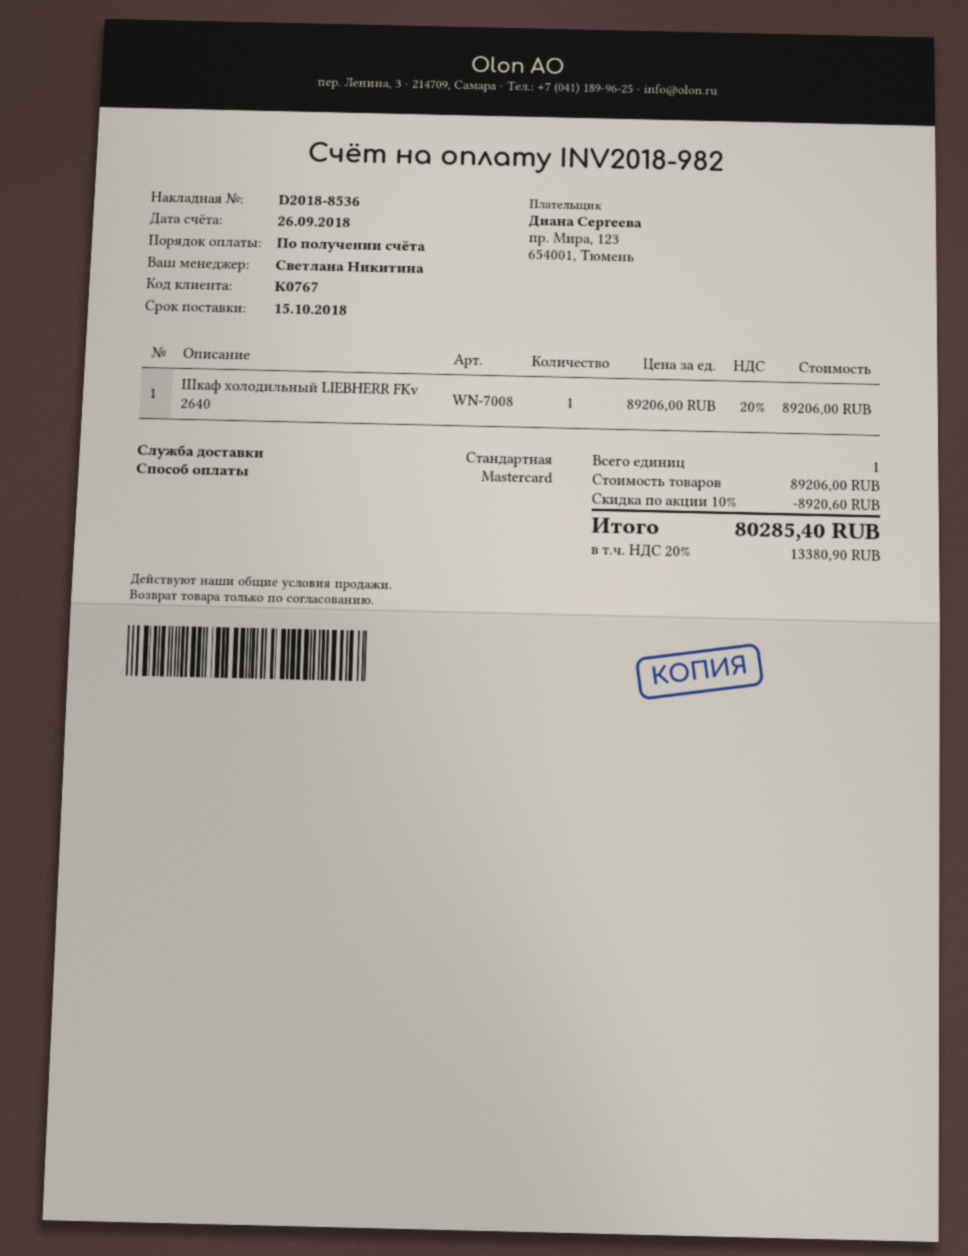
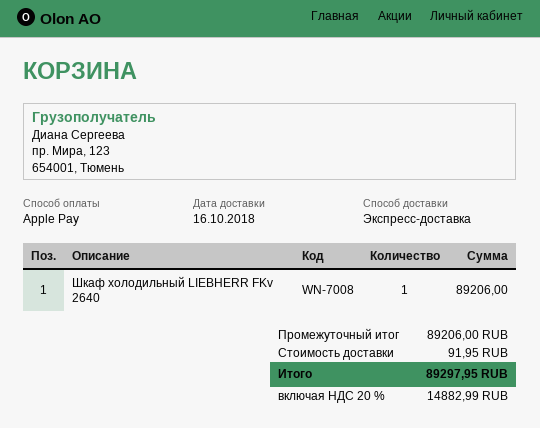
delivery date: 2018-10-15 -> 2018-10-16
payment method: Mastercard -> Apple Pay
shipping method: standard -> express
discount: 10% = 8920.60 -> none
shipping: none -> 91.95
tax: 20% = 13380.90 -> 20% = 14882.99
total: 80285.40 -> 89297.95

